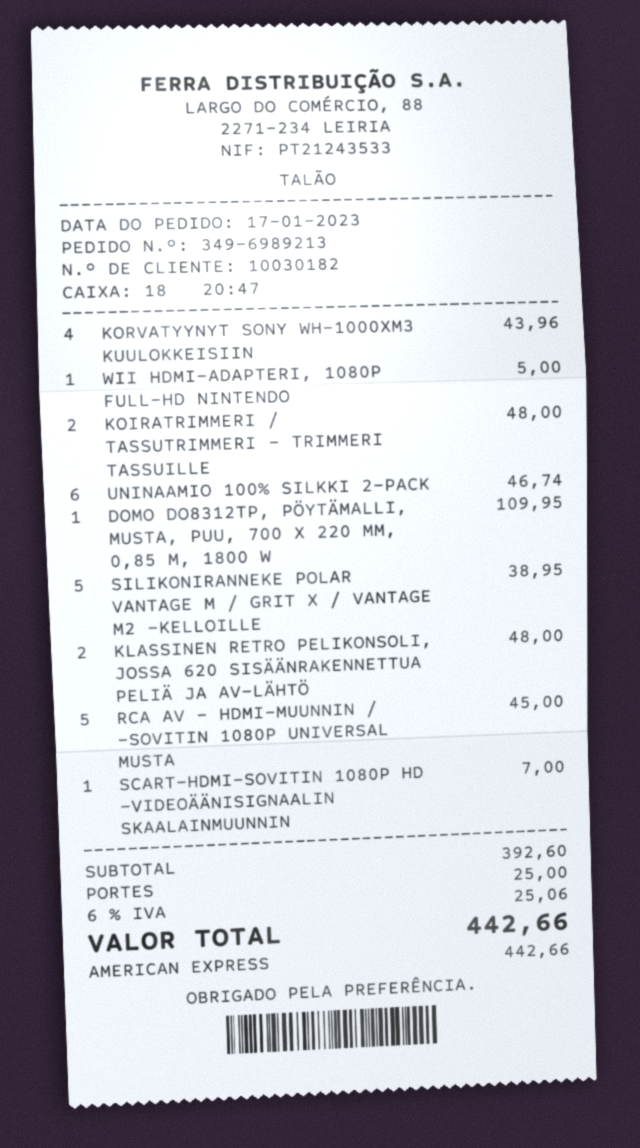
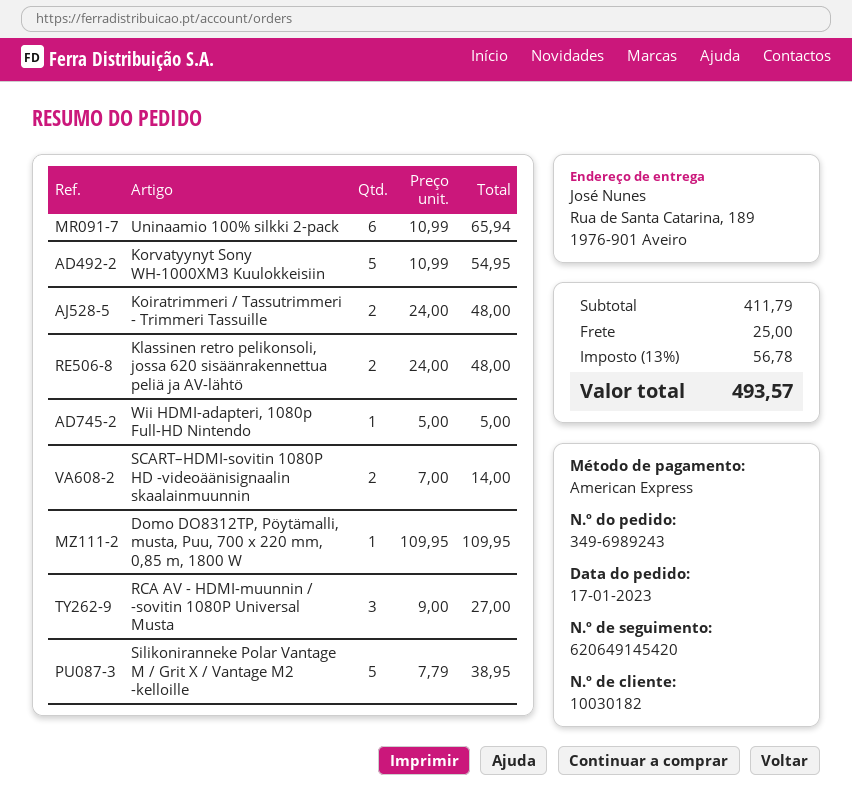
order number: 349-6989213 -> 349-6989243
KORVATYYNYT SONY WH-1000XM3 KUULOKKEISIIN: 4 for 43.96 -> 5 for 54.95
UNINAAMIO 100% SILKKI 2-PACK: 6 for 46.74 -> 6 for 65.94
RCA AV - HDMI-MUUNNIN / -SOVITIN 1080P UNIVERSAL MUSTA: 5 for 45.00 -> 3 for 27.00
SCART–HDMI-SOVITIN 1080P HD -VIDEOÄÄNISIGNAALIN SKAALAINMUUNNIN: 1 for 7.00 -> 2 for 14.00
subtotal: 392.60 -> 411.79
tax: 6% = 25.06 -> 13% = 56.78
total: 442.66 -> 493.57

